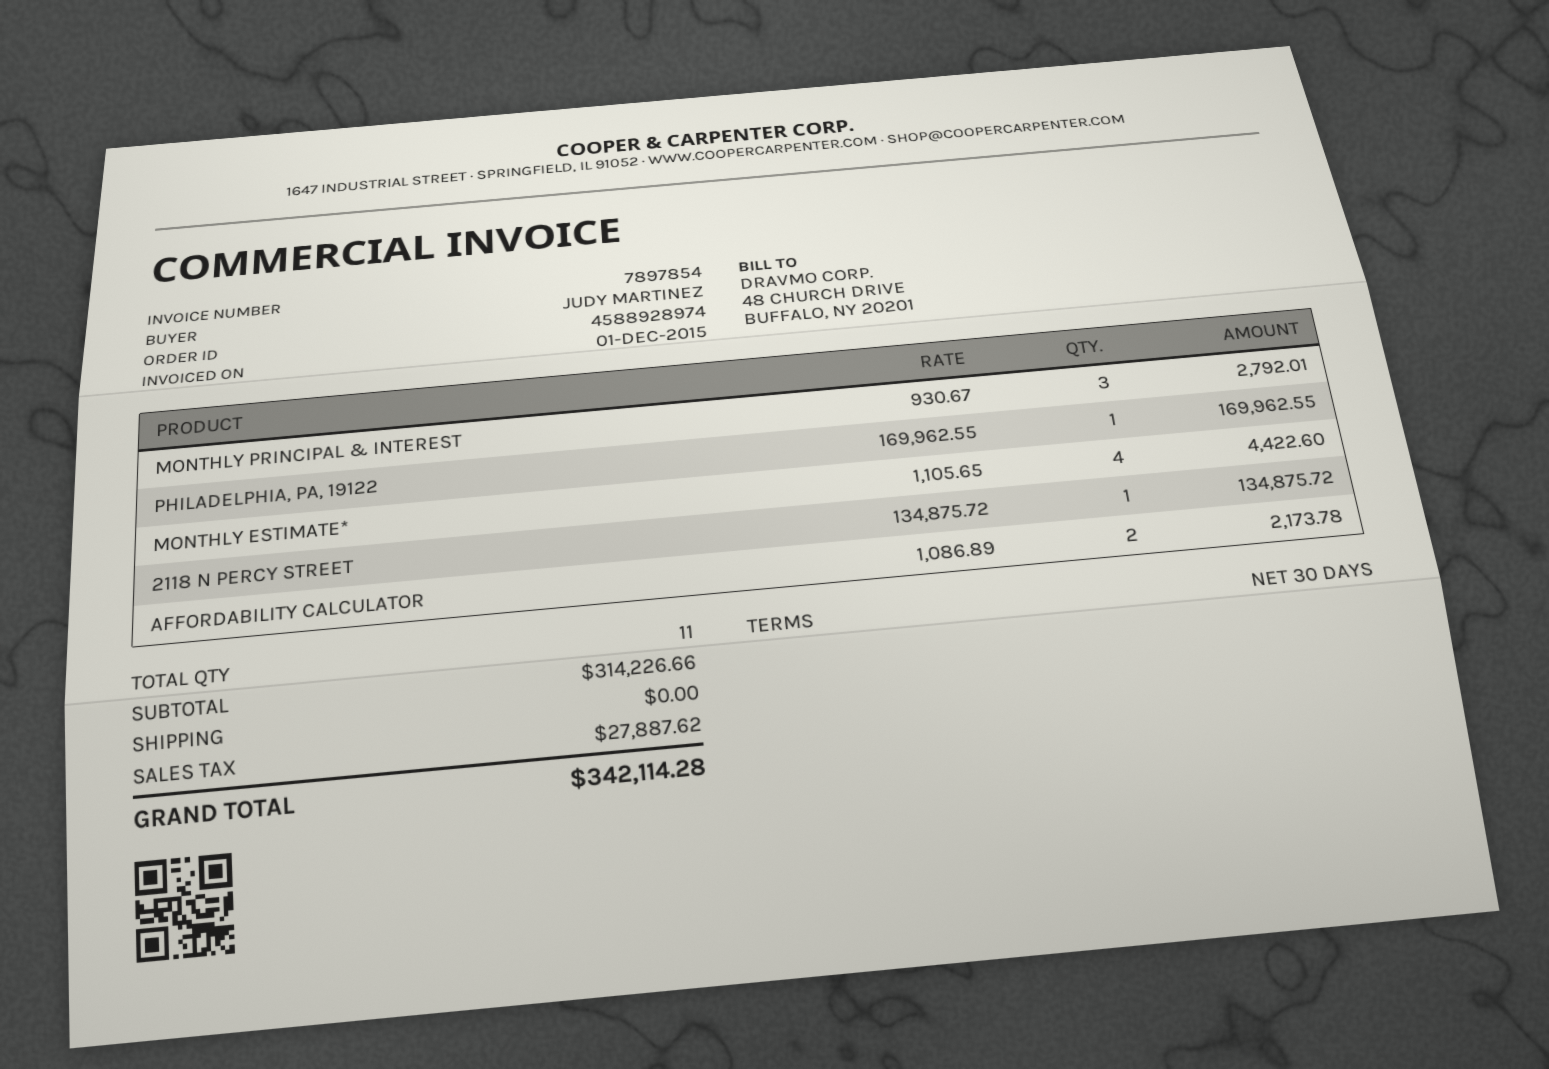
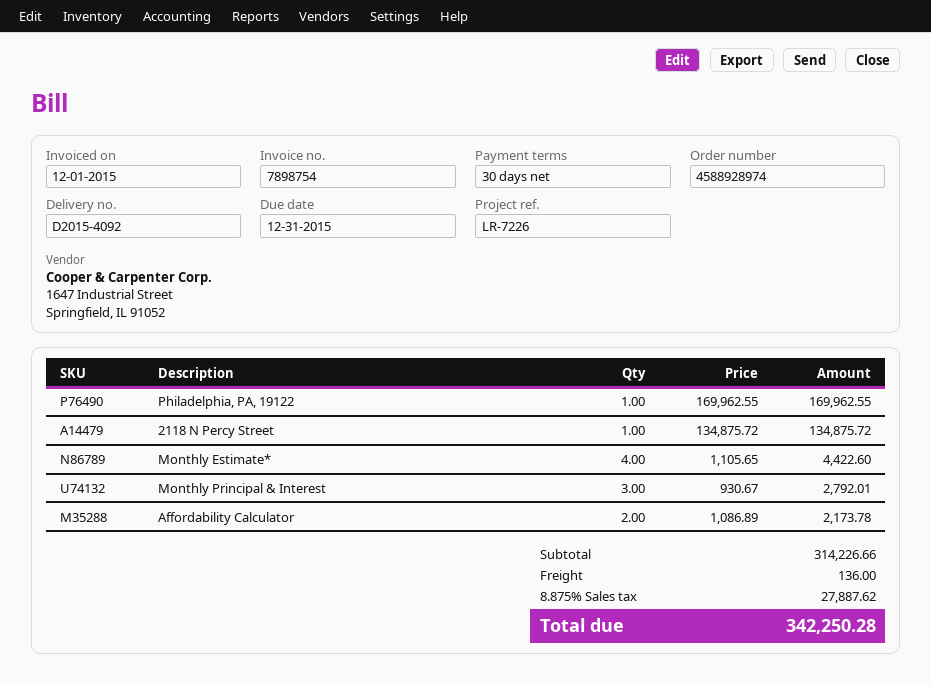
invoice number: 7897854 -> 7898754
shipping: 0.00 -> 136.00
total: 342114.28 -> 342250.28

